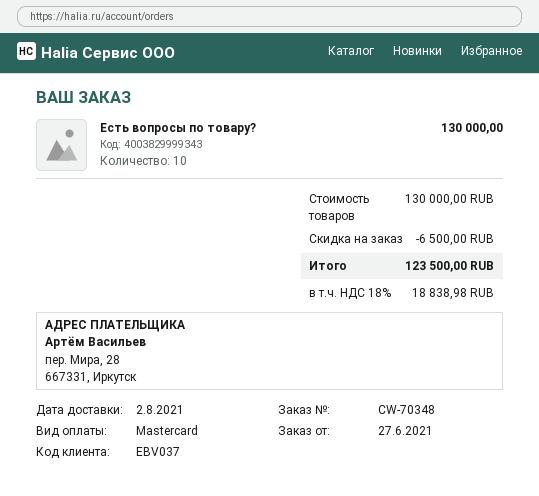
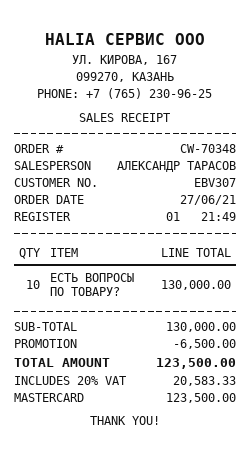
customer number: EBV037 -> EBV307
tax: 18% = 18838.98 -> 20% = 20583.33

